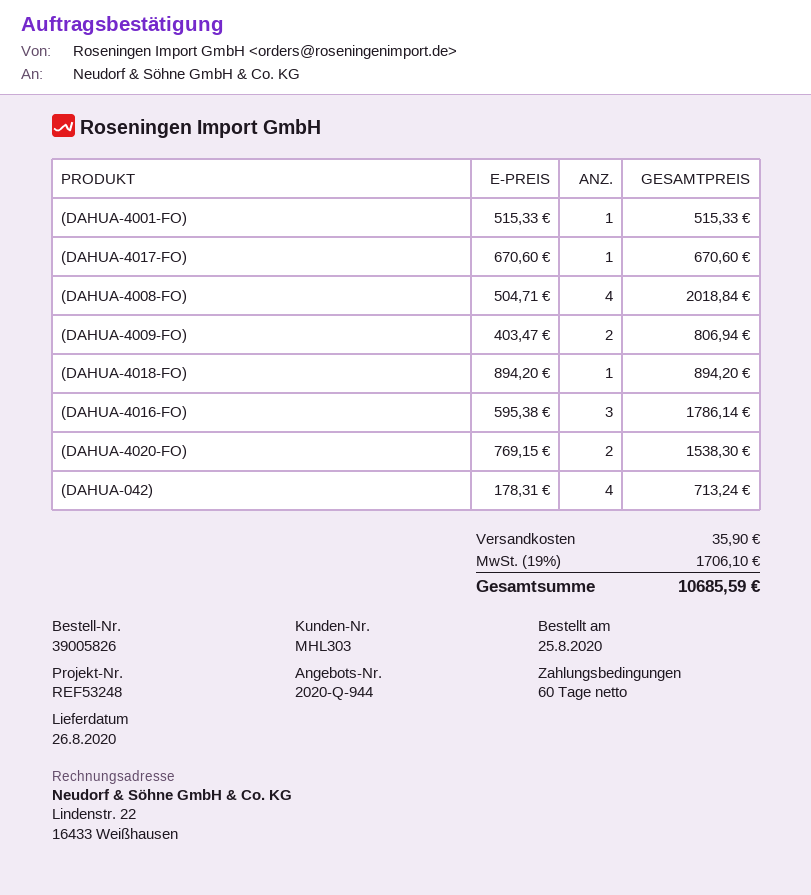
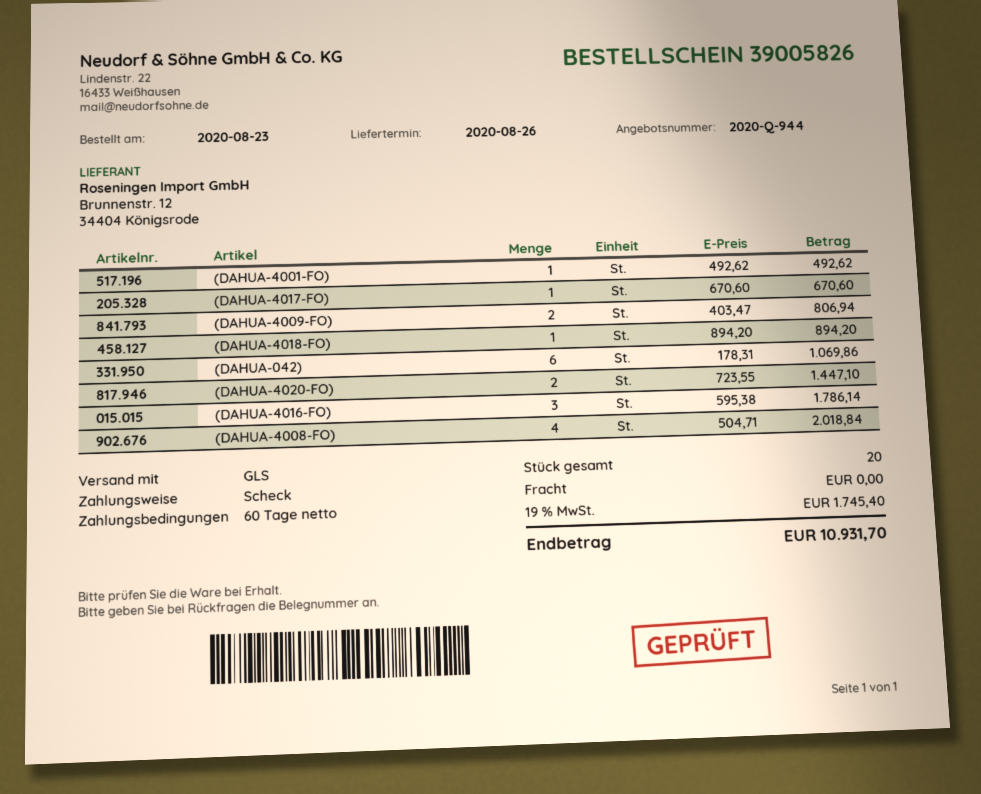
order date: 2020-08-25 -> 2020-08-23
(DAHUA-4001-FO): 1 x 515.33 = 515.33 -> 1 x 492.62 = 492.62
(DAHUA-4020-FO): 2 x 769.15 = 1538.30 -> 2 x 723.55 = 1447.10
(DAHUA-042): 4 x 178.31 = 713.24 -> 6 x 178.31 = 1069.86
shipping: 35.90 -> 0.00
tax: 19% = 1706.10 -> 19% = 1745.40
total: 10685.59 -> 10931.70

